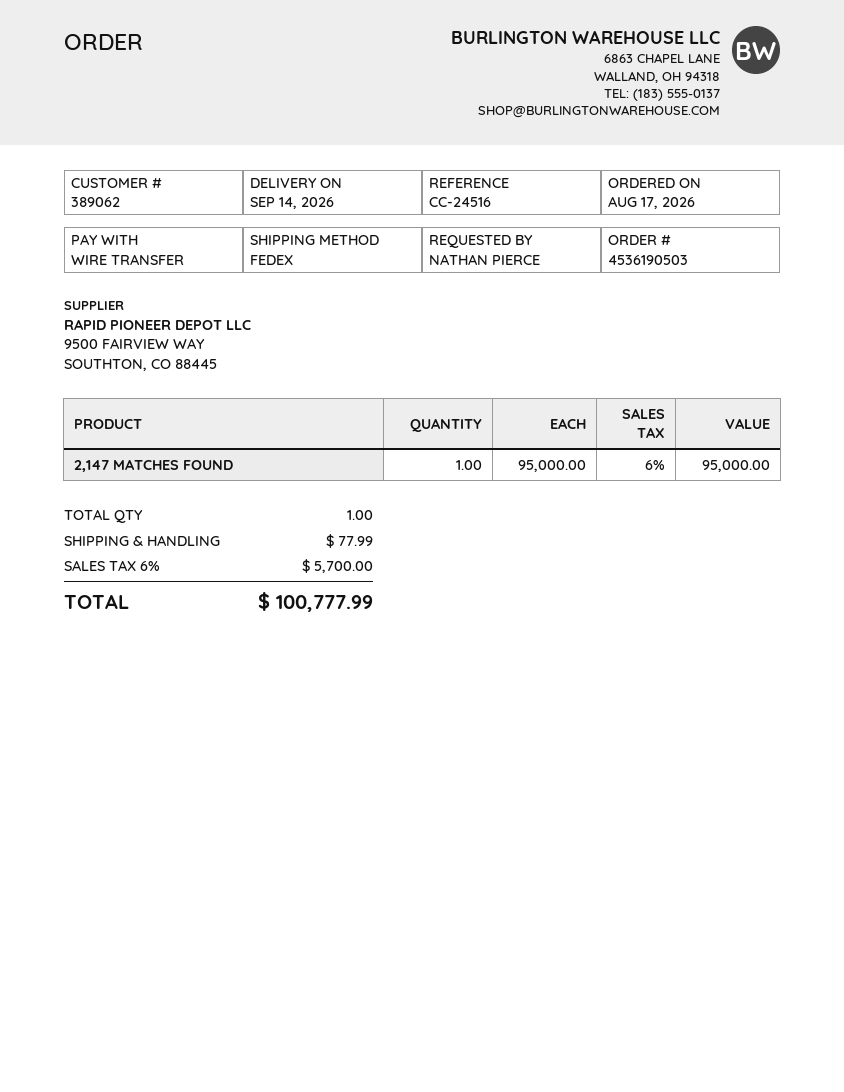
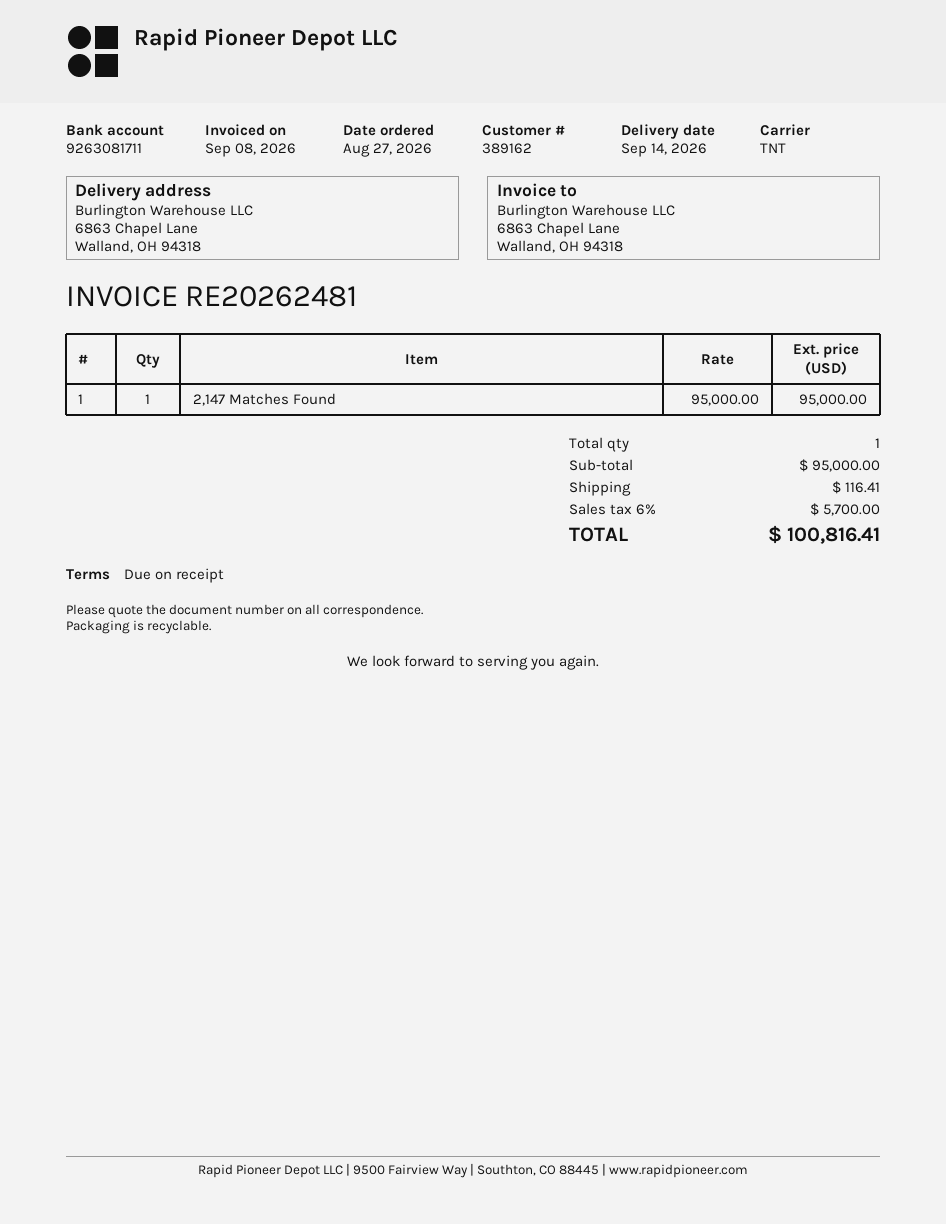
order date: 2026-08-17 -> 2026-08-27
customer number: 389062 -> 389162
shipping method: FedEx -> TNT
shipping: 77.99 -> 116.41
total: 100777.99 -> 100816.41

